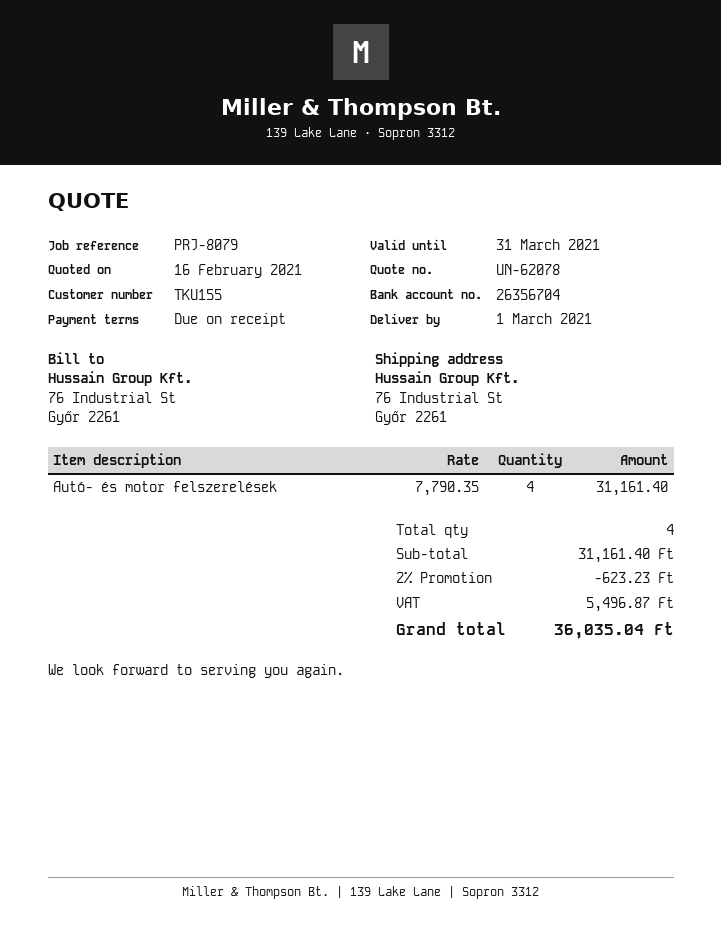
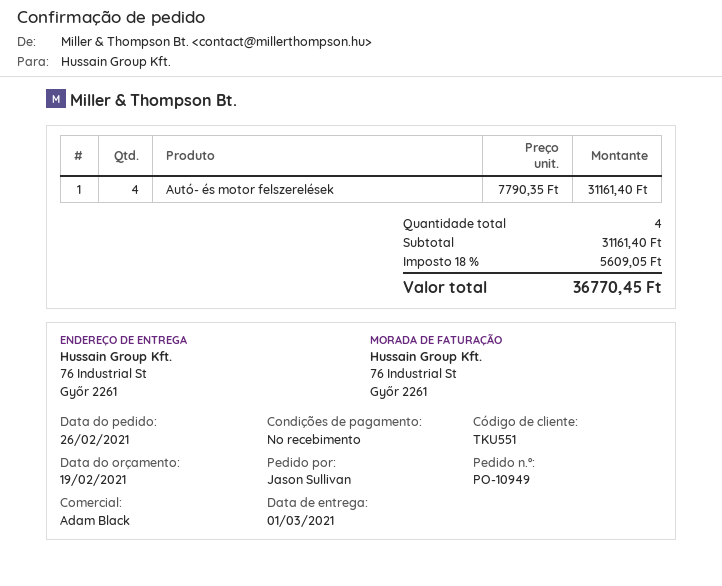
quote date: 2021-02-16 -> 2021-02-19
customer number: TKU155 -> TKU551
discount: 2% = 623.23 -> none
tax: 5496.87 -> 5609.05
total: 36035.04 -> 36770.45

